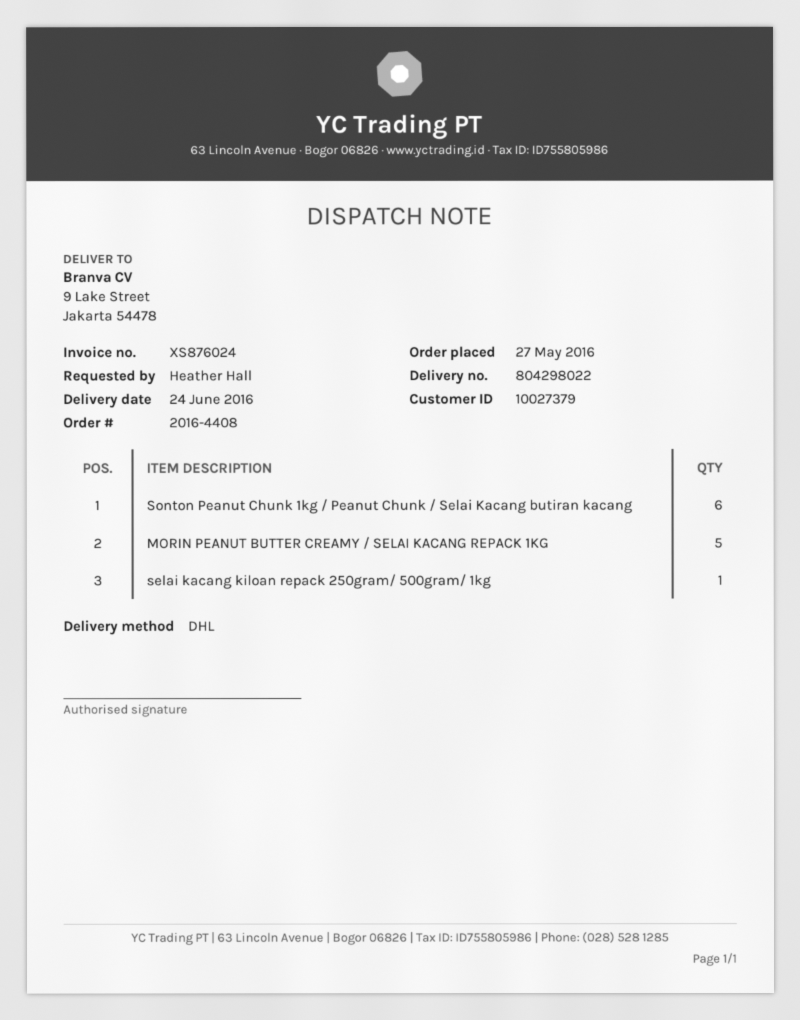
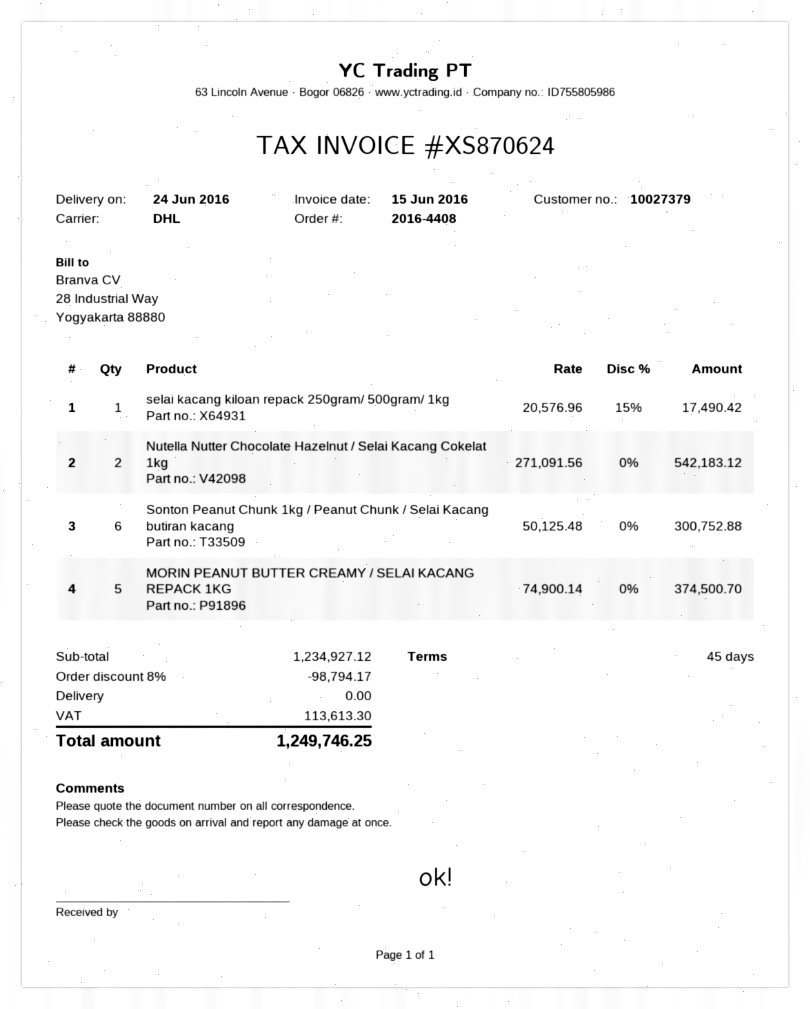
invoice number: XS876024 -> XS870624
Nutella Nutter Chocolate Hazelnut / Selai Kacang Cokelat 1kg: none -> 2

